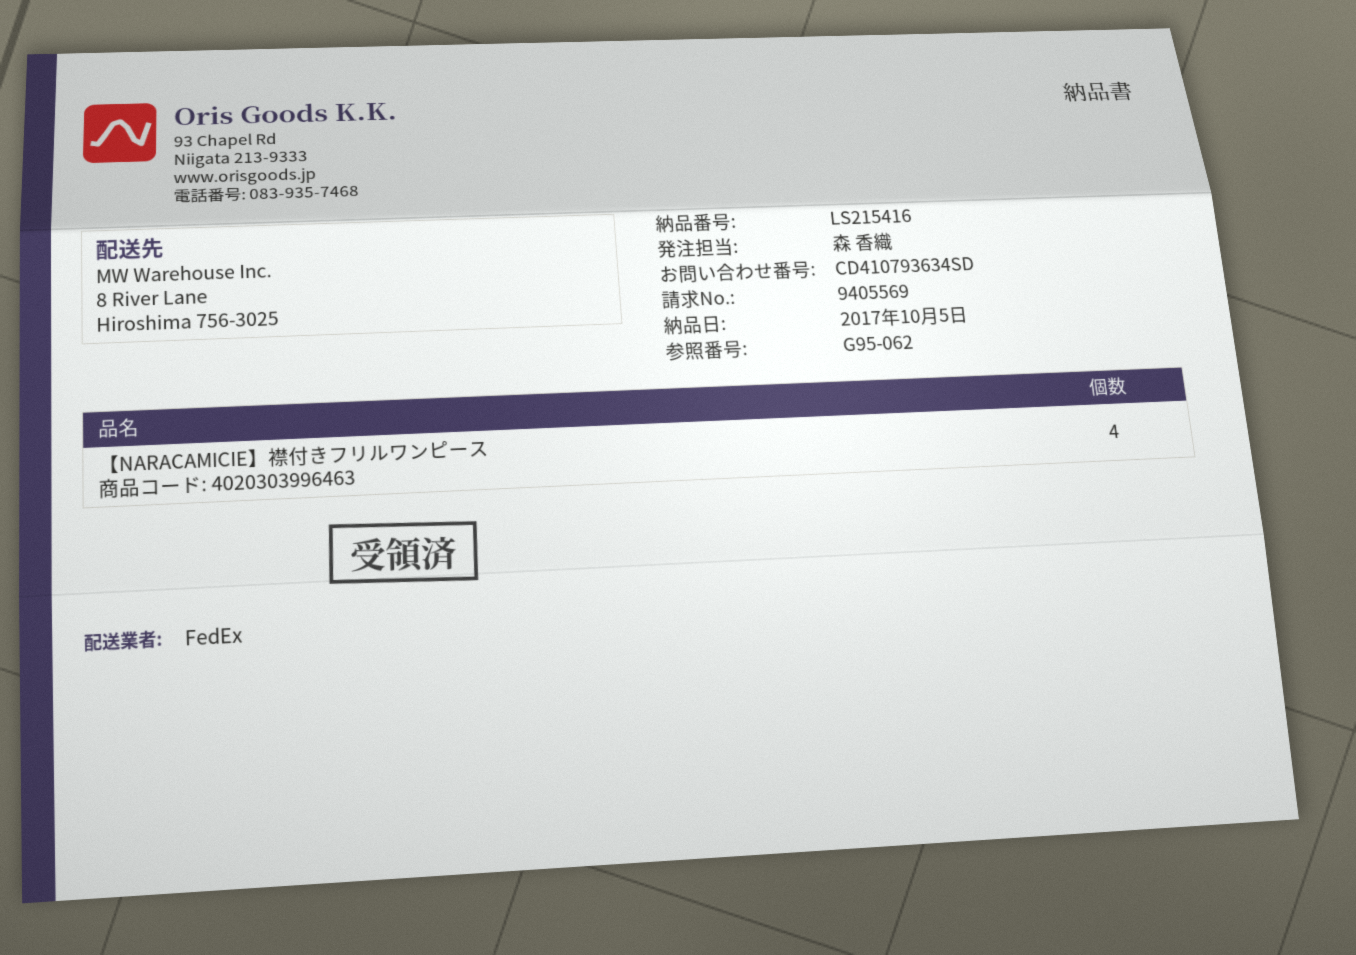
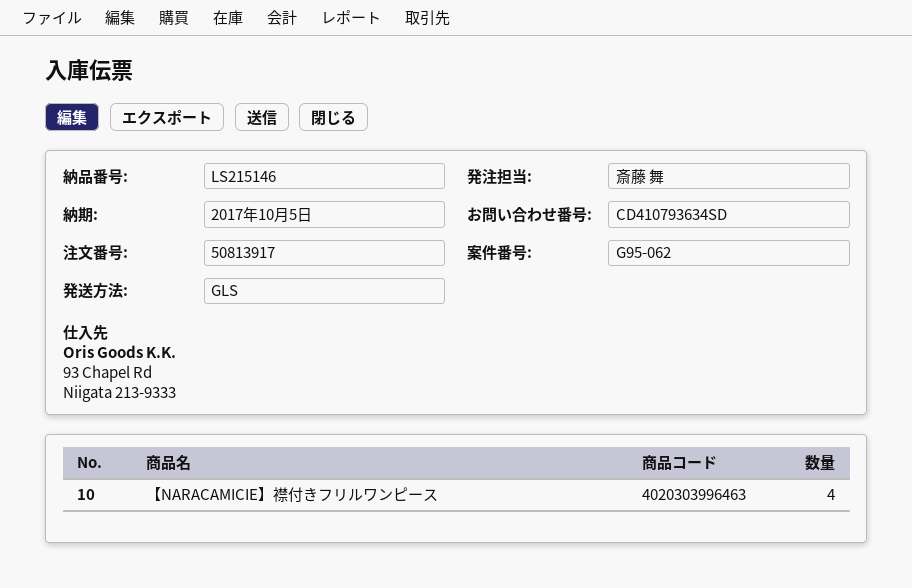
delivery note number: LS215416 -> LS215146
ordered by: 森 香織 -> 斎藤 舞
shipping method: FedEx -> GLS

